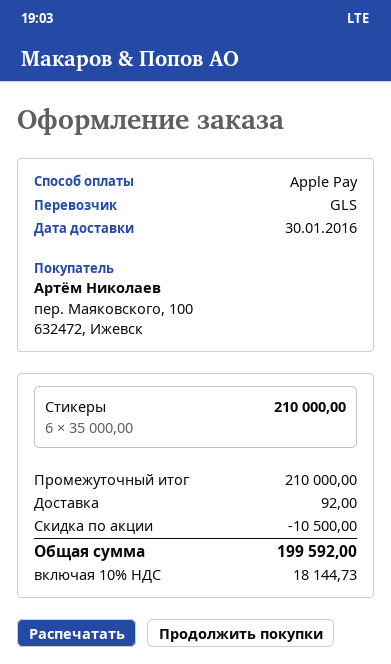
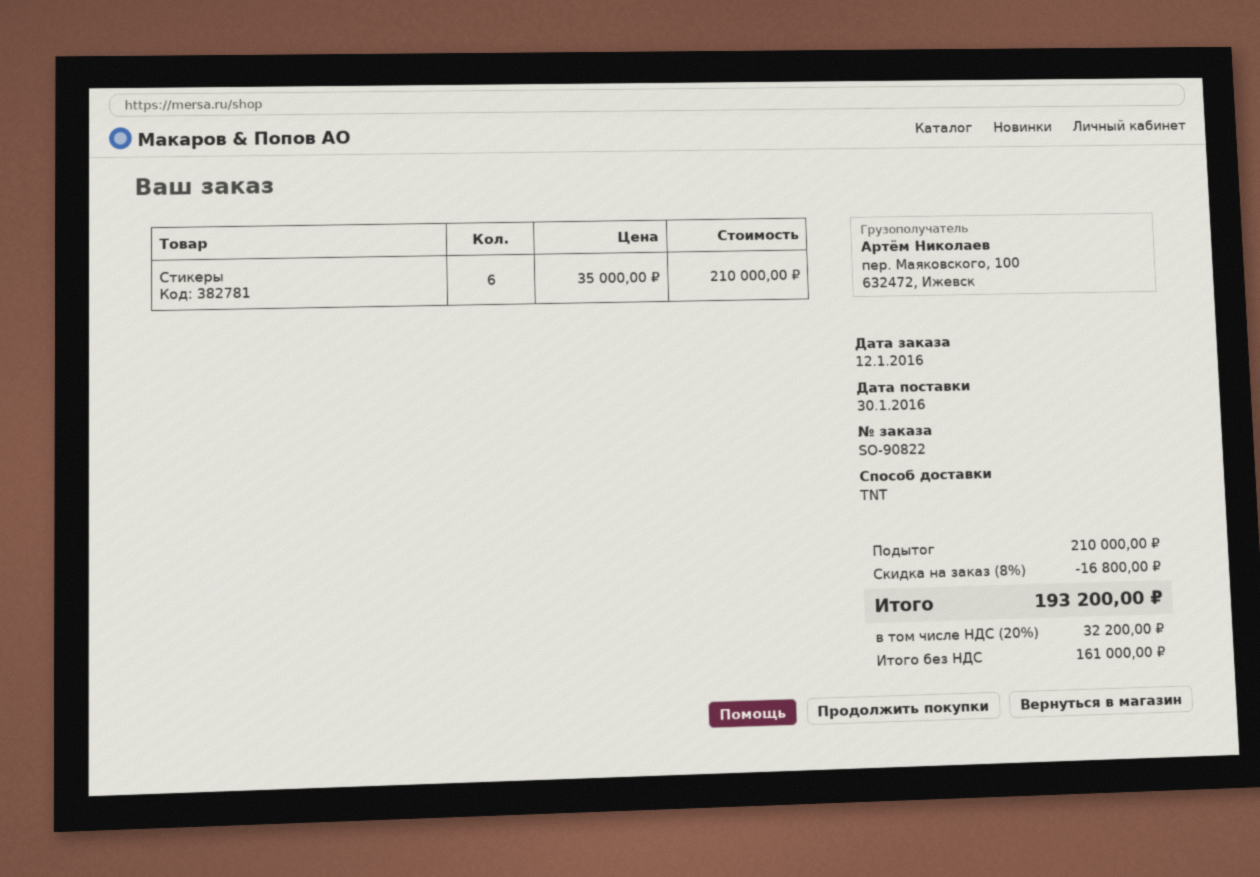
shipping method: GLS -> TNT
discount: 10500.00 -> 16800.00
shipping: 92.00 -> none
tax: 10% = 18144.73 -> 20% = 32200.00
total: 199592.00 -> 193200.00

